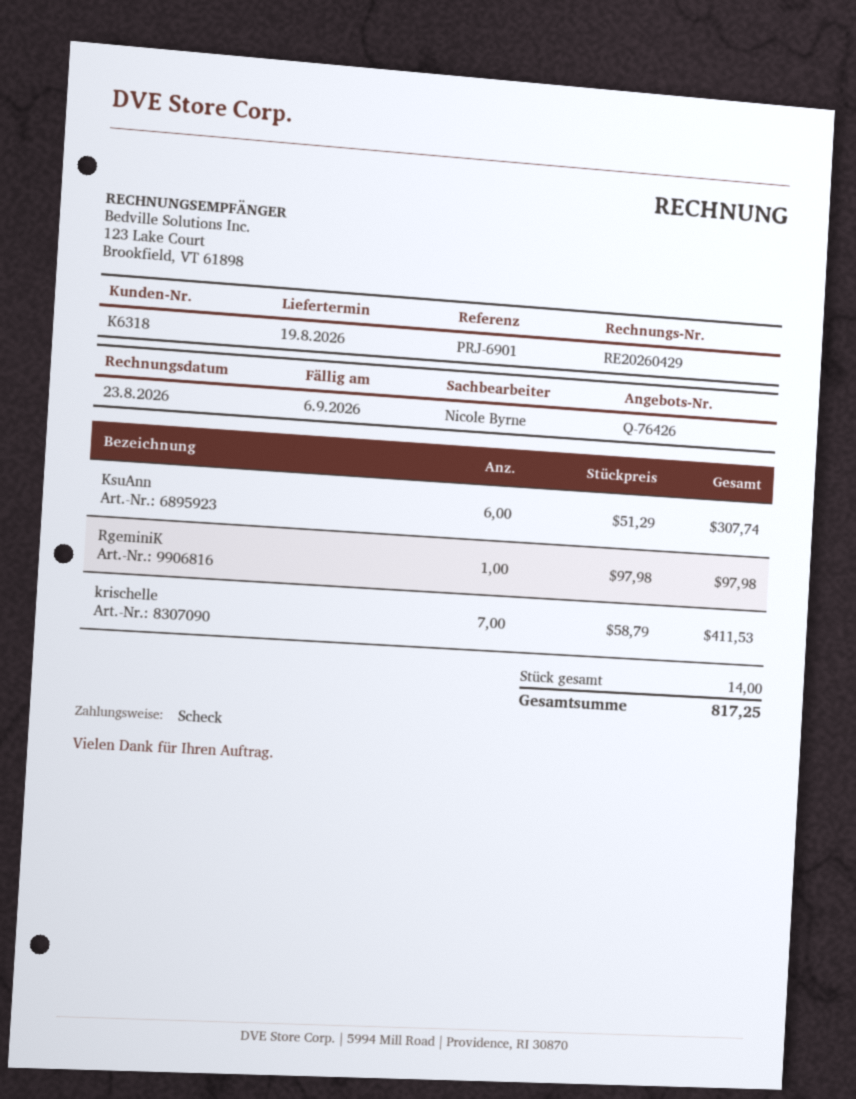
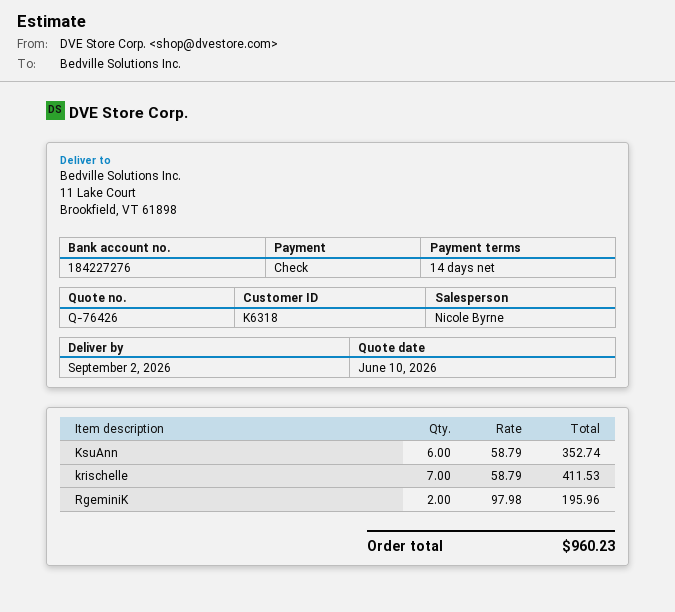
delivery date: 2026-08-19 -> 2026-09-02
KsuAnn: 6 x 51.29 = 307.74 -> 6 x 58.79 = 352.74
RgeminiK: 1 x 97.98 = 97.98 -> 2 x 97.98 = 195.96
total: 817.25 -> 960.23

